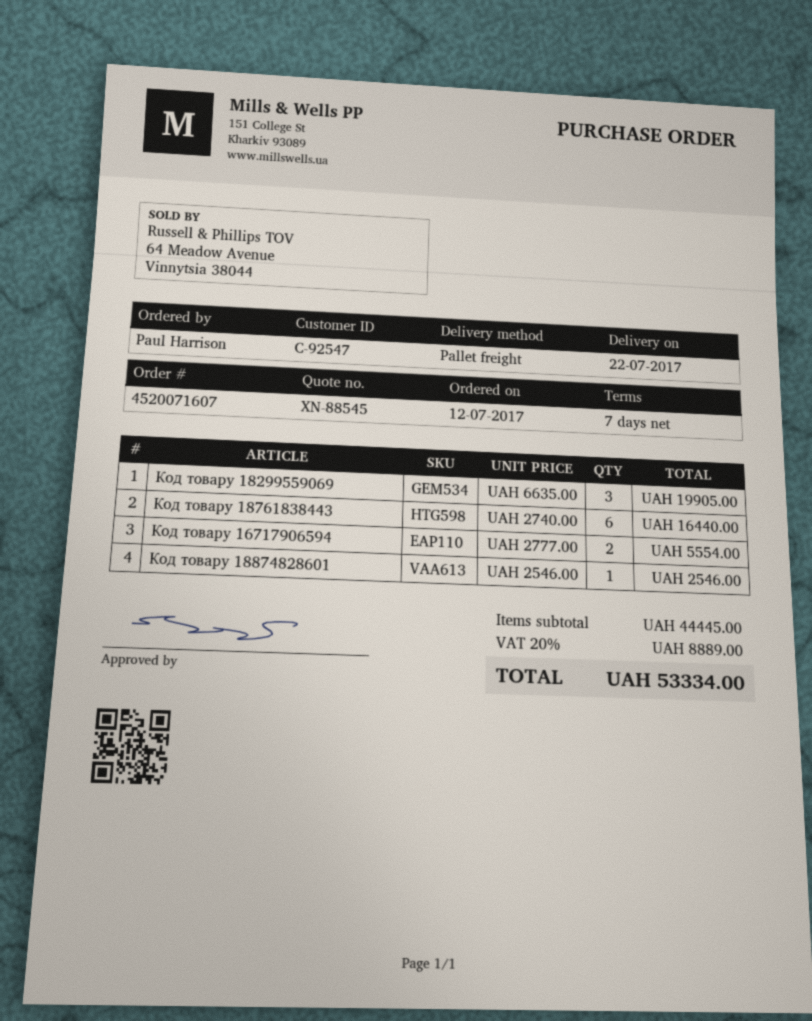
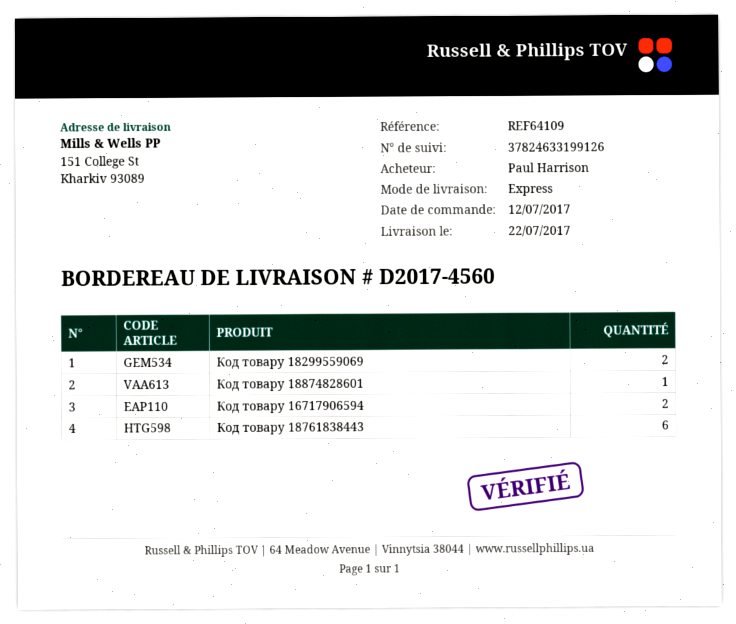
shipping method: pallet freight -> express
Код товару 18299559069: 3 -> 2

